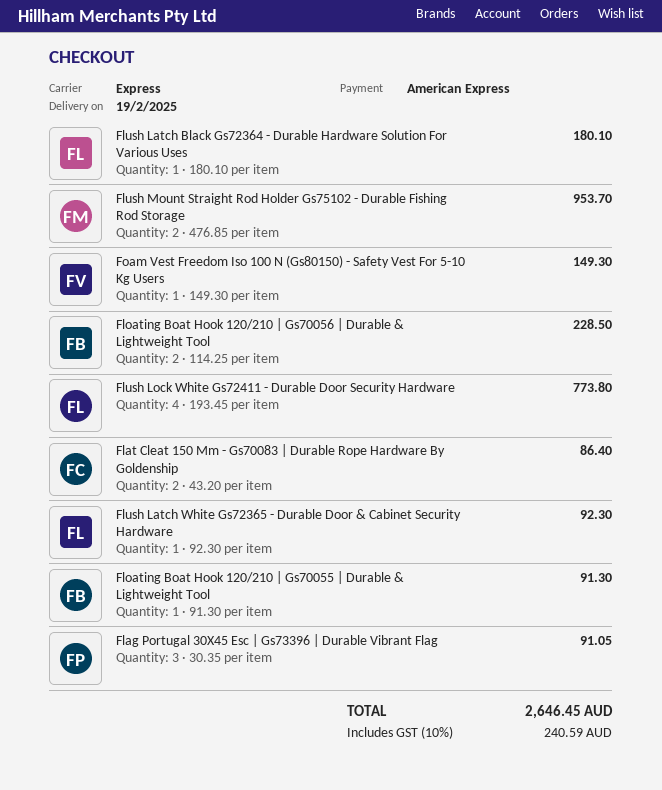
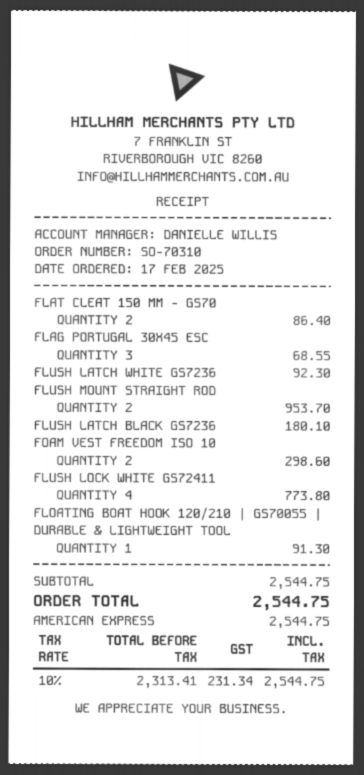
Foam Vest Freedom Iso 100 N (Gs80150) - Safety Vest For 5-10 Kg Users: 1 for 149.30 -> 2 for 298.60
Floating Boat Hook 120/210 | Gs70056 | Durable & Lightweight Tool: 2 for 228.50 -> none
Flag Portugal 30X45 Esc | Gs73396 | Durable Vibrant Flag: 3 for 91.05 -> 3 for 68.55
tax: 10% = 240.59 -> 10% = 231.34
total: 2646.45 -> 2544.75

